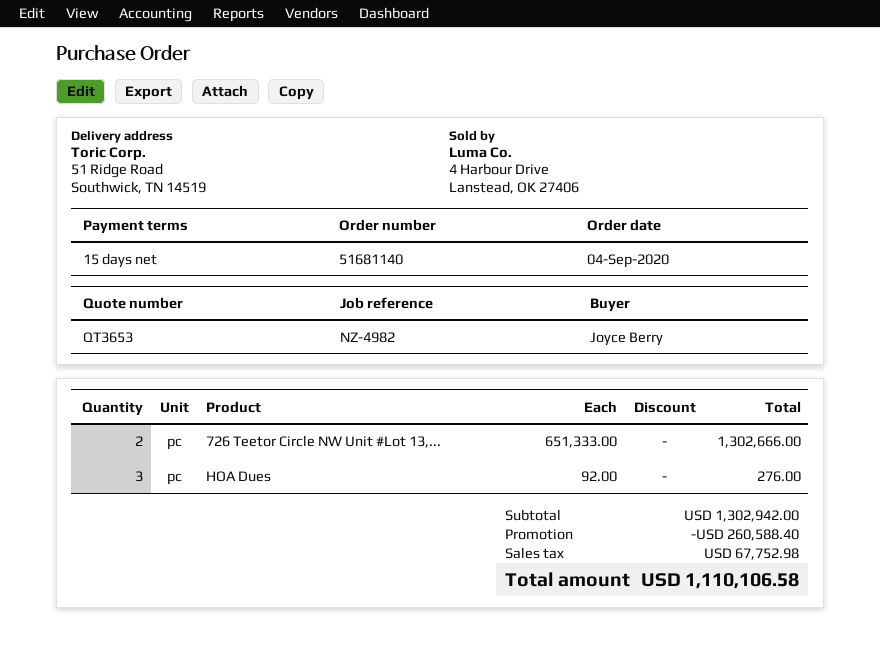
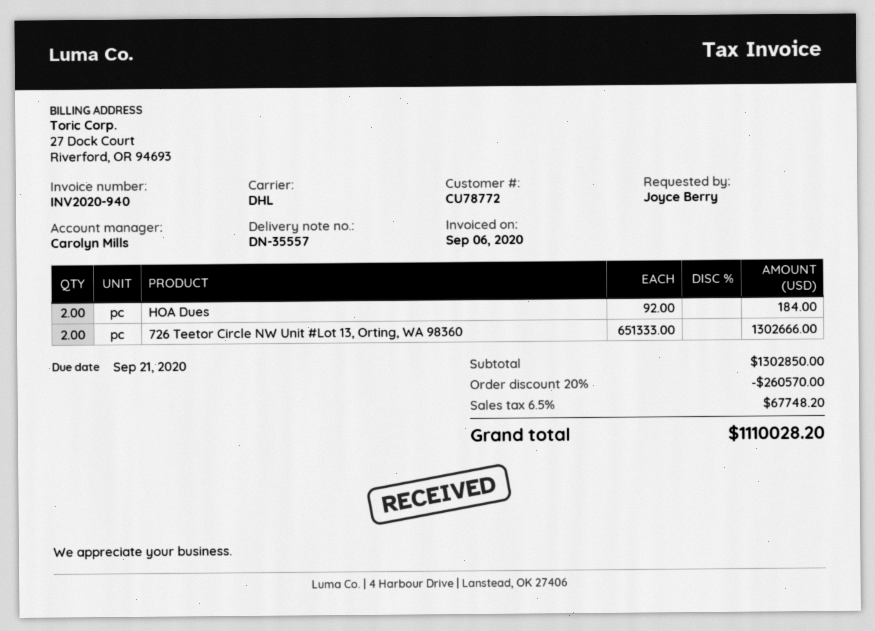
HOA Dues: 3 x 92.00 = 276.00 -> 2 x 92.00 = 184.00
subtotal: 1302942.00 -> 1302850.00
discount: 260588.40 -> 260570.00
tax: 67752.98 -> 67748.20
total: 1110106.58 -> 1110028.20

